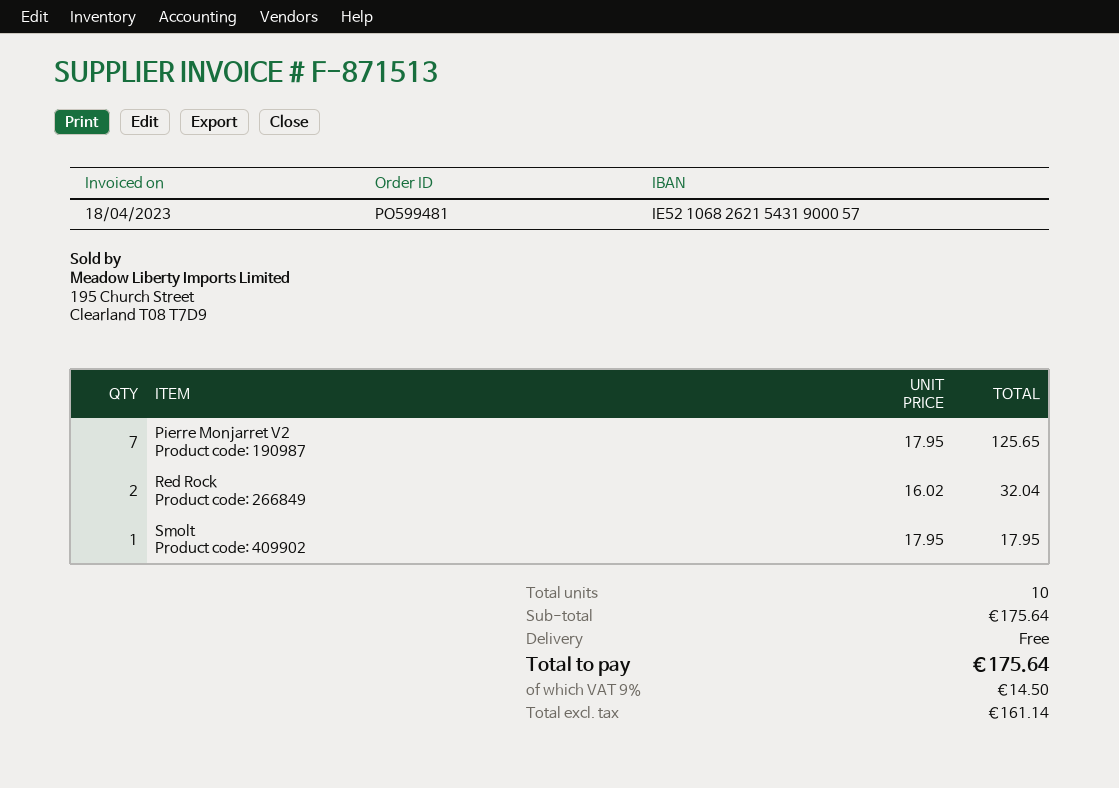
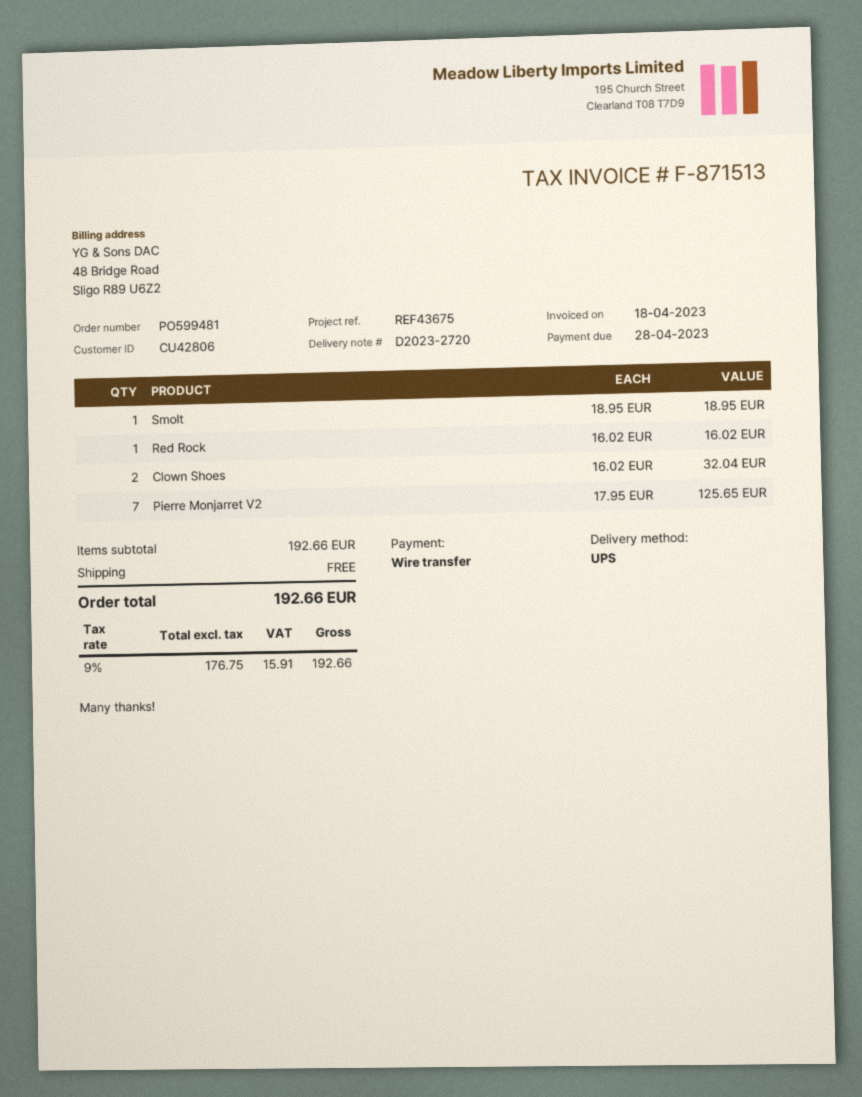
Red Rock: 2 x 16.02 = 32.04 -> 1 x 16.02 = 16.02
Smolt: 1 x 17.95 = 17.95 -> 1 x 18.95 = 18.95
Clown Shoes: none -> 2 x 16.02 = 32.04
subtotal: 175.64 -> 192.66
net: 161.14 -> 176.75
tax: 9% = 14.50 -> 9% = 15.91
total: 175.64 -> 192.66

